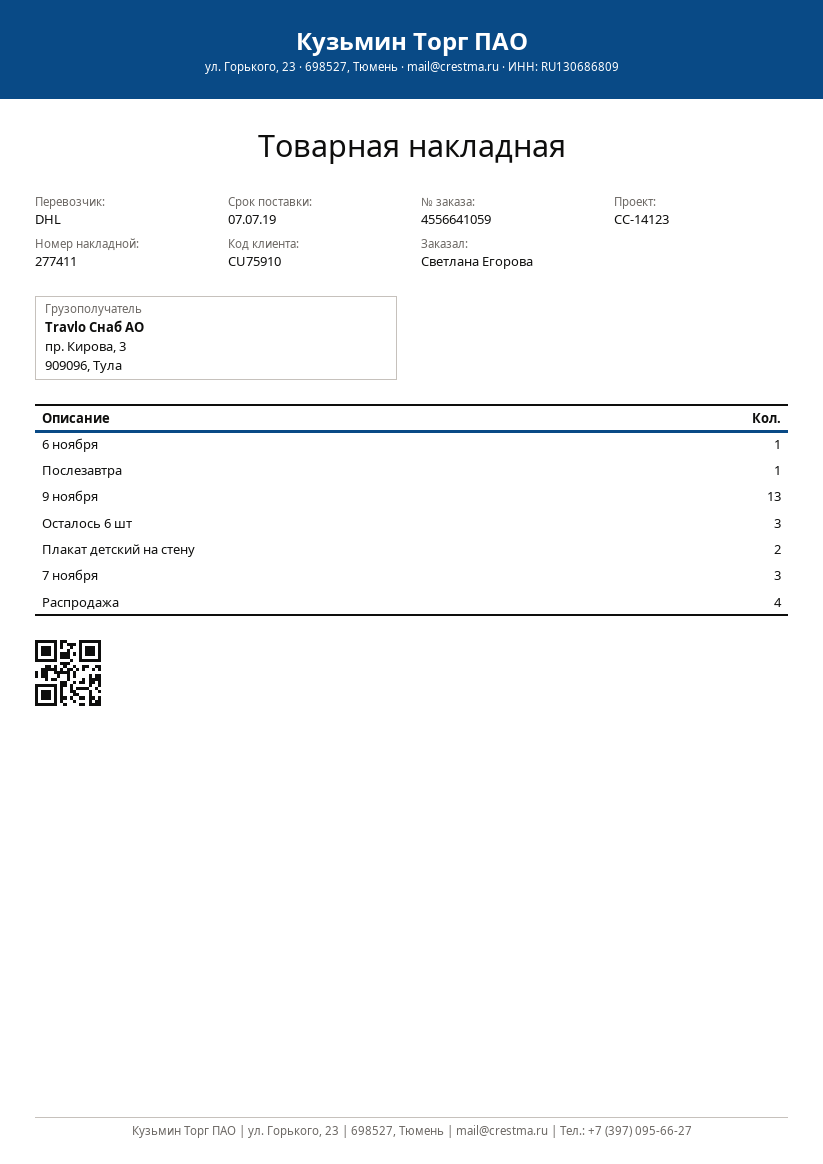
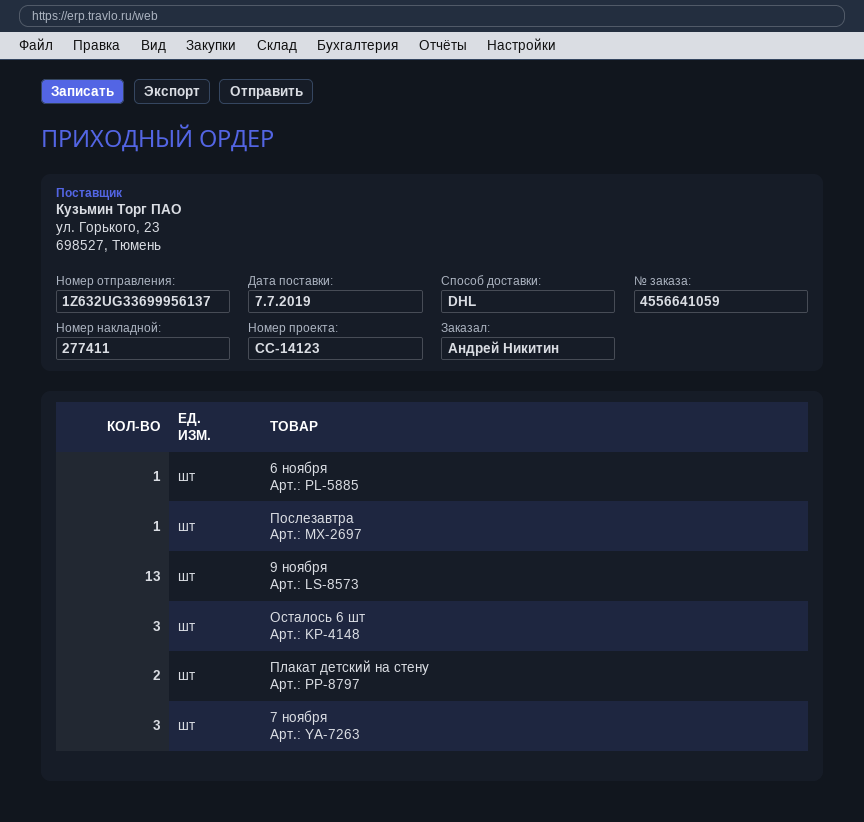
ordered by: Светлана Егорова -> Андрей Никитин
Распродажа: 4 -> none

